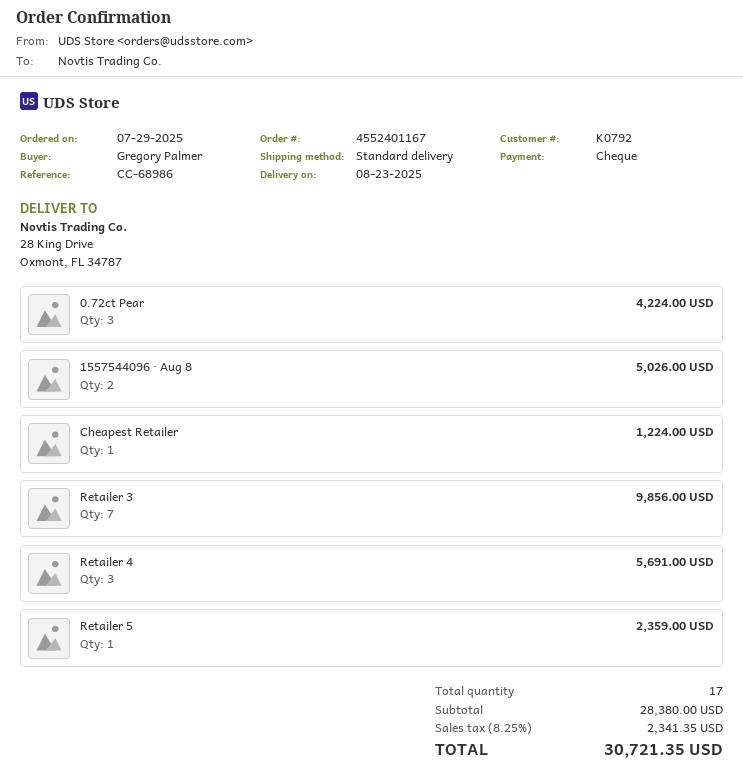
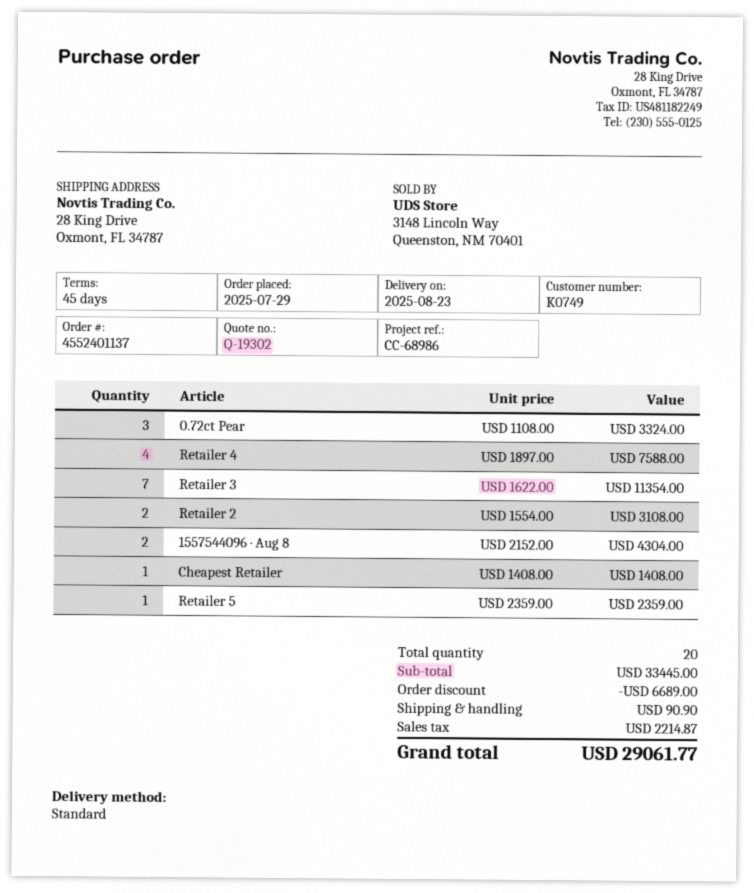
order number: 4552401167 -> 4552401137
customer number: K0792 -> K0749
0.72ct Pear: 3 for 4224.00 -> 3 for 3324.00
1557544096 · Aug 8: 2 for 5026.00 -> 2 for 4304.00
Cheapest Retailer: 1 for 1224.00 -> 1 for 1408.00
Retailer 3: 7 for 9856.00 -> 7 for 11354.00
Retailer 4: 3 for 5691.00 -> 4 for 7588.00
Retailer 2: none -> 2 for 3108.00
total quantity: 17 -> 20
subtotal: 28380.00 -> 33445.00
discount: none -> 6689.00
shipping: none -> 90.90
tax: 2341.35 -> 2214.87
total: 30721.35 -> 29061.77

